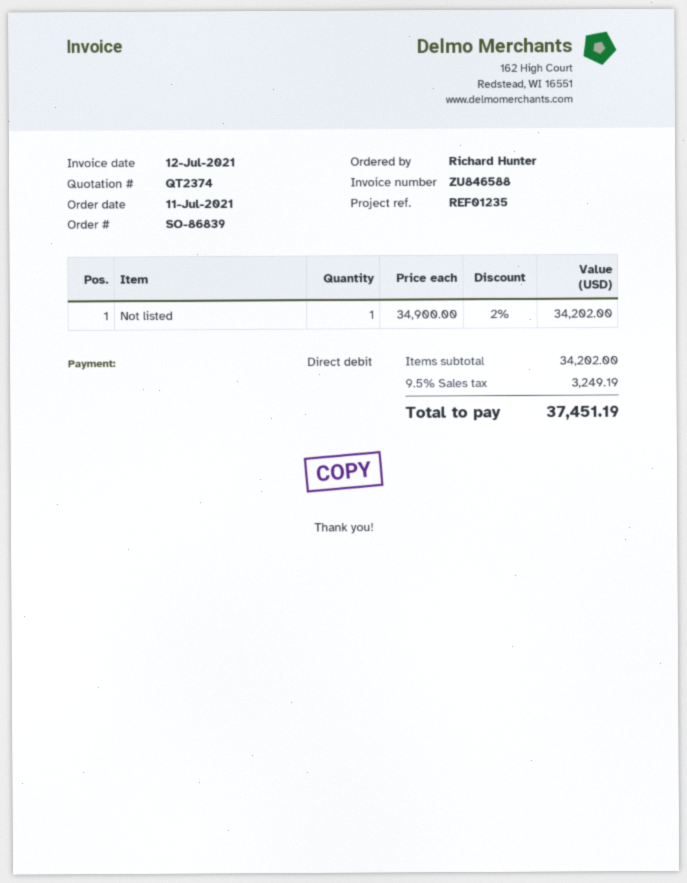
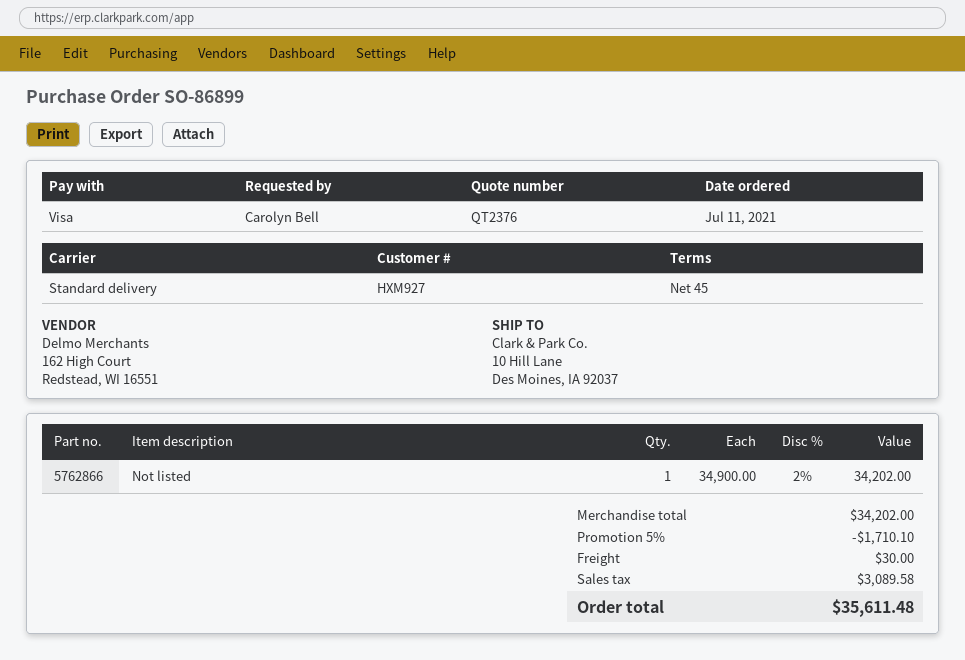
quote number: QT2374 -> QT2376
order number: SO-86839 -> SO-86899
ordered by: Richard Hunter -> Carolyn Bell
payment method: direct debit -> Visa
discount: none -> 5% = 1710.10
shipping: none -> 30.00
tax: 3249.19 -> 3089.58
total: 37451.19 -> 35611.48

